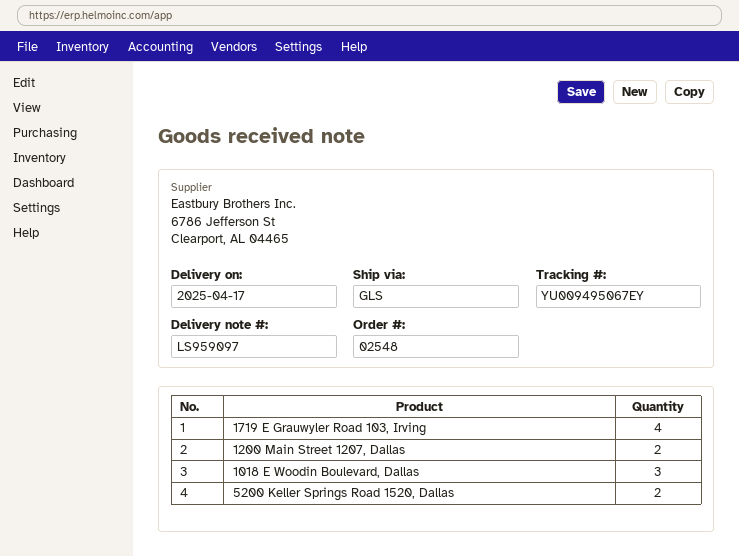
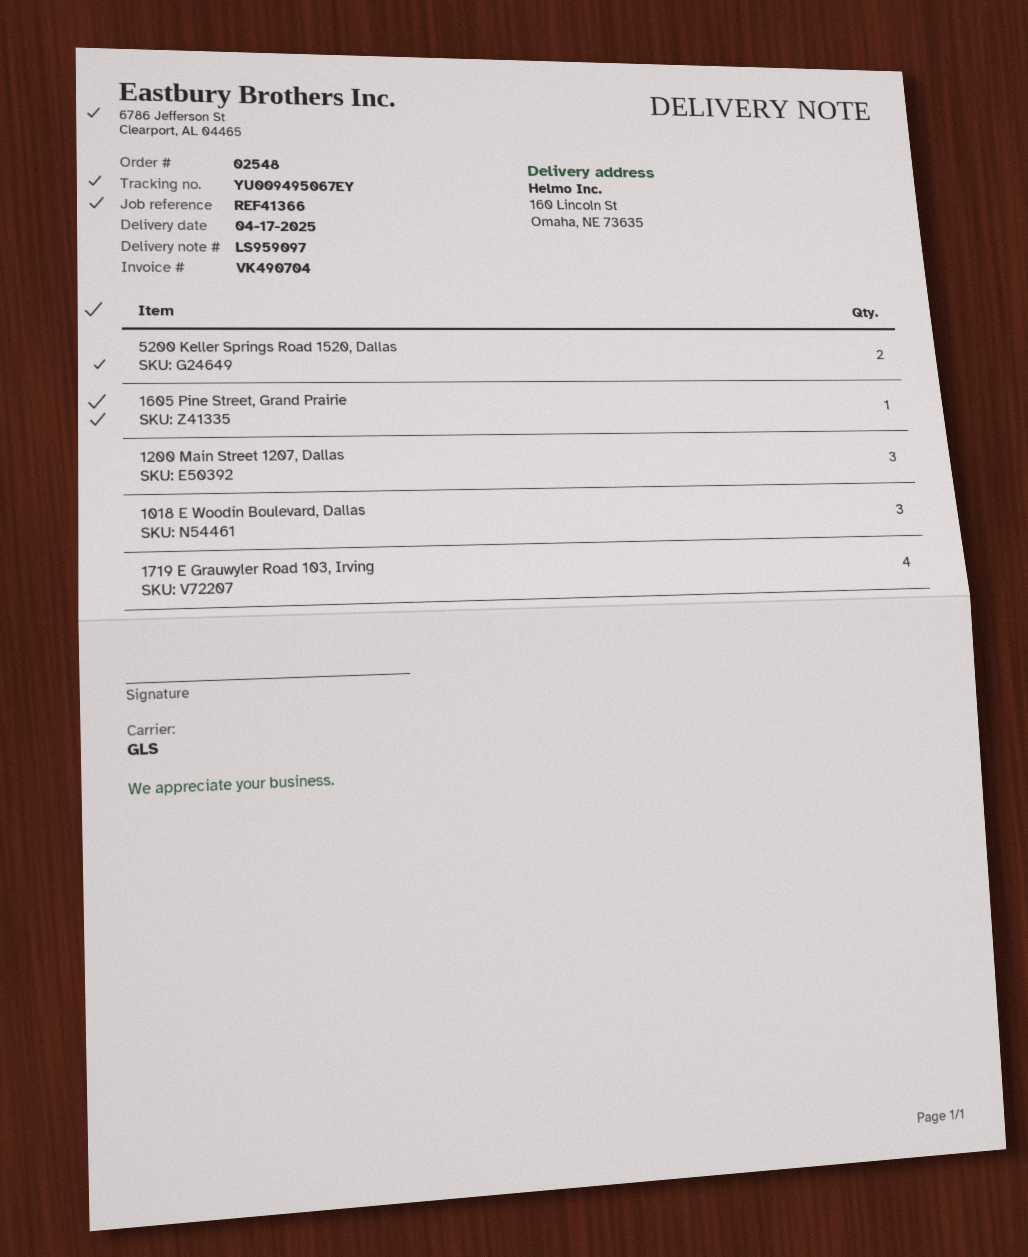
1200 Main Street 1207, Dallas: 2 -> 3
1605 Pine Street, Grand Prairie: none -> 1

